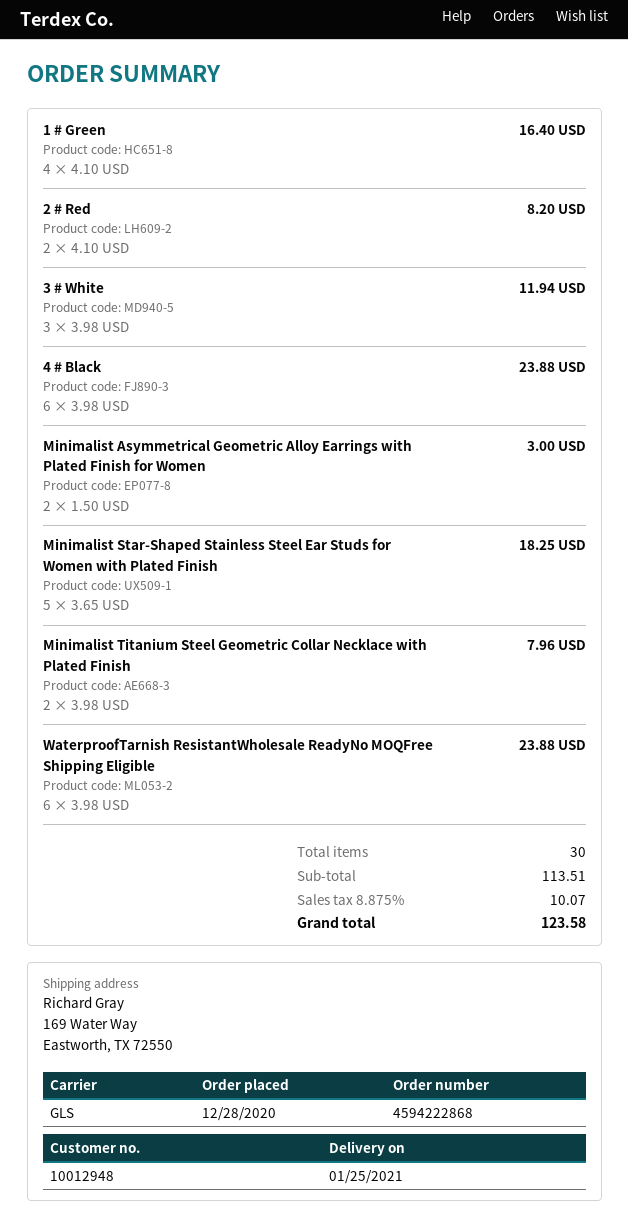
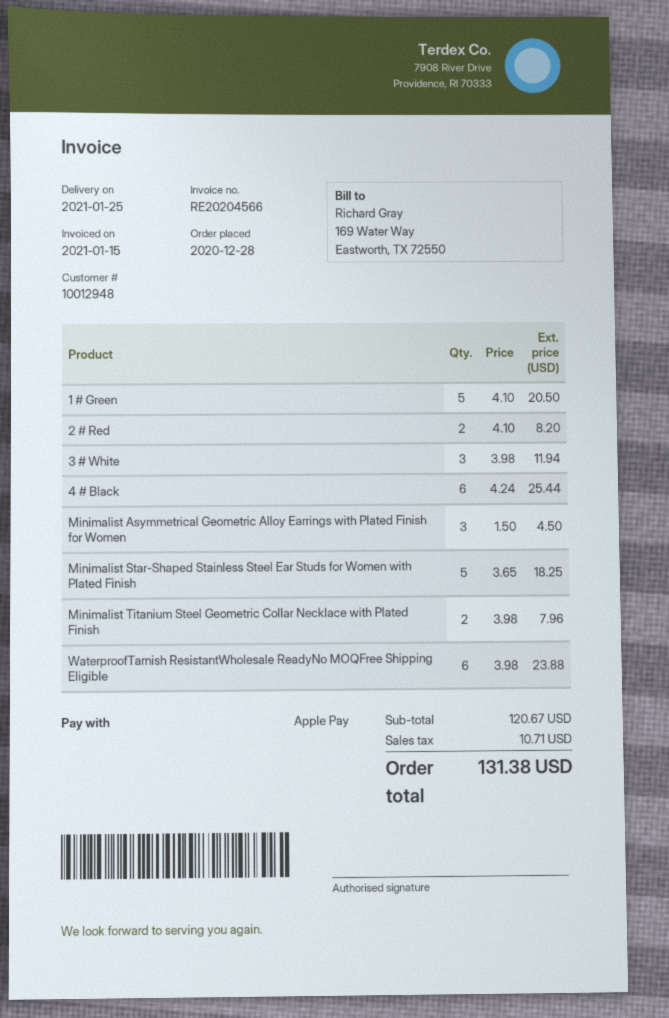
1 # Green: 4 x 4.10 = 16.40 -> 5 x 4.10 = 20.50
4 # Black: 6 x 3.98 = 23.88 -> 6 x 4.24 = 25.44
Minimalist Asymmetrical Geometric Alloy Earrings with Plated Finish for Women: 2 x 1.50 = 3.00 -> 3 x 1.50 = 4.50
subtotal: 113.51 -> 120.67
tax: 10.07 -> 10.71
total: 123.58 -> 131.38

